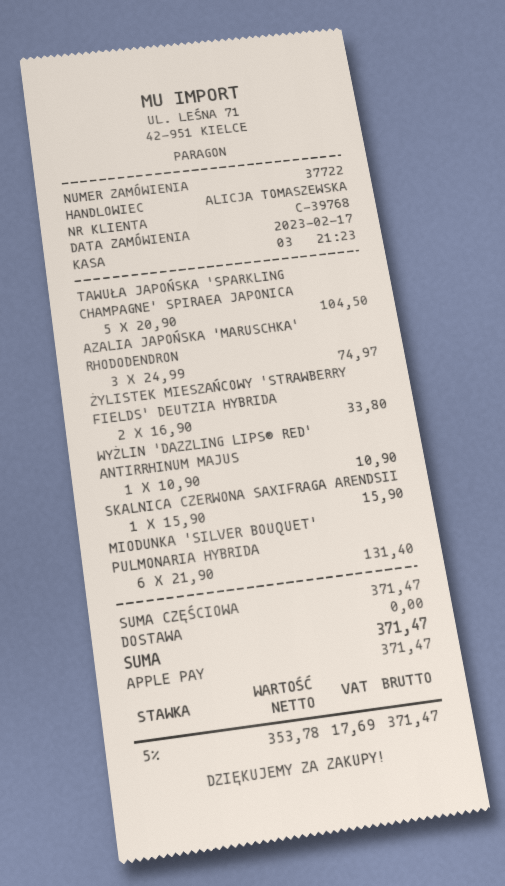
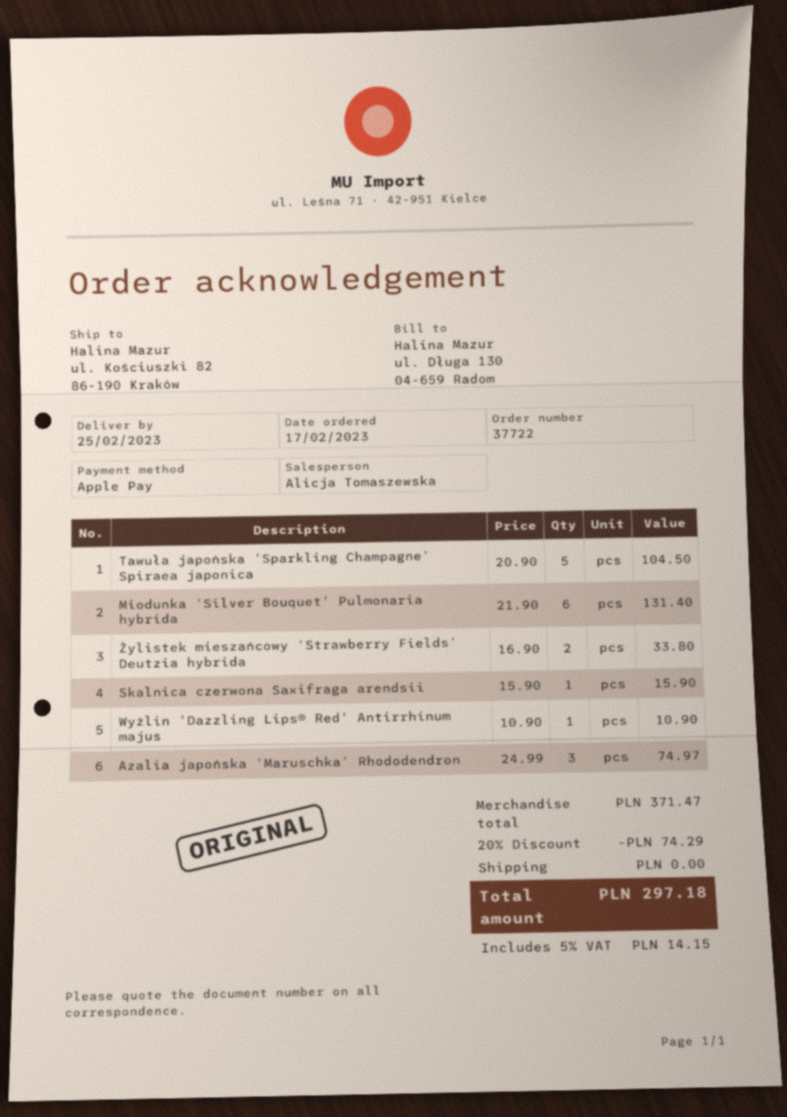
discount: none -> 20% = 74.29
tax: 5% = 17.69 -> 5% = 14.15
total: 371.47 -> 297.18

